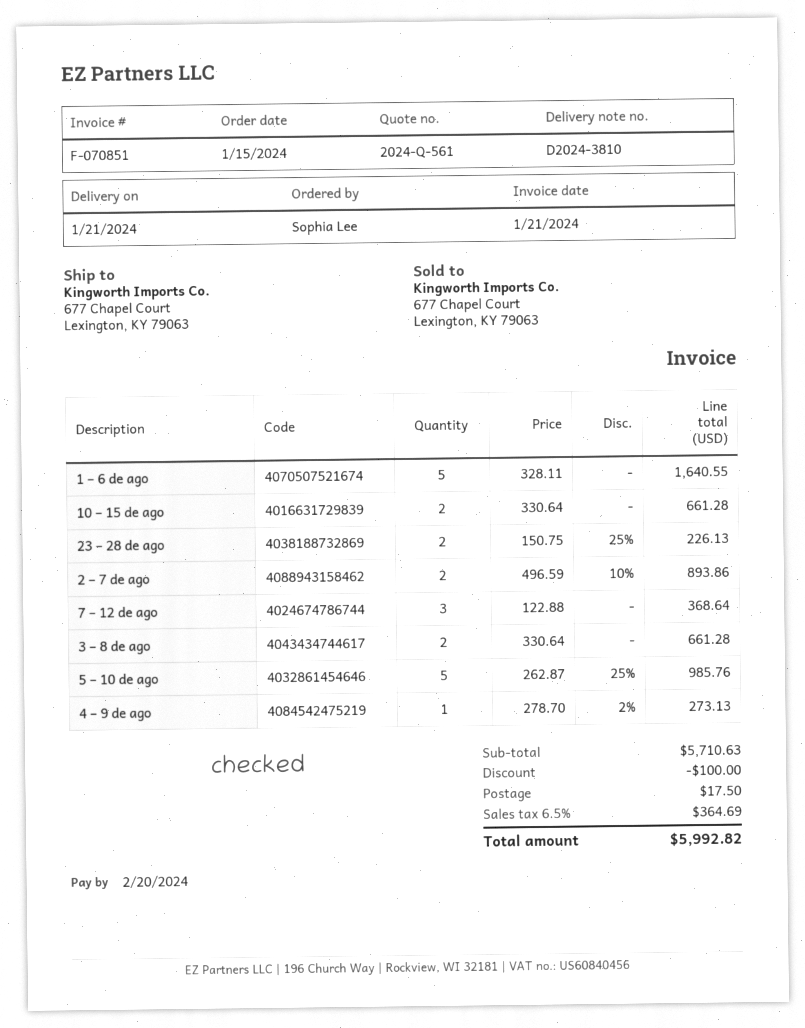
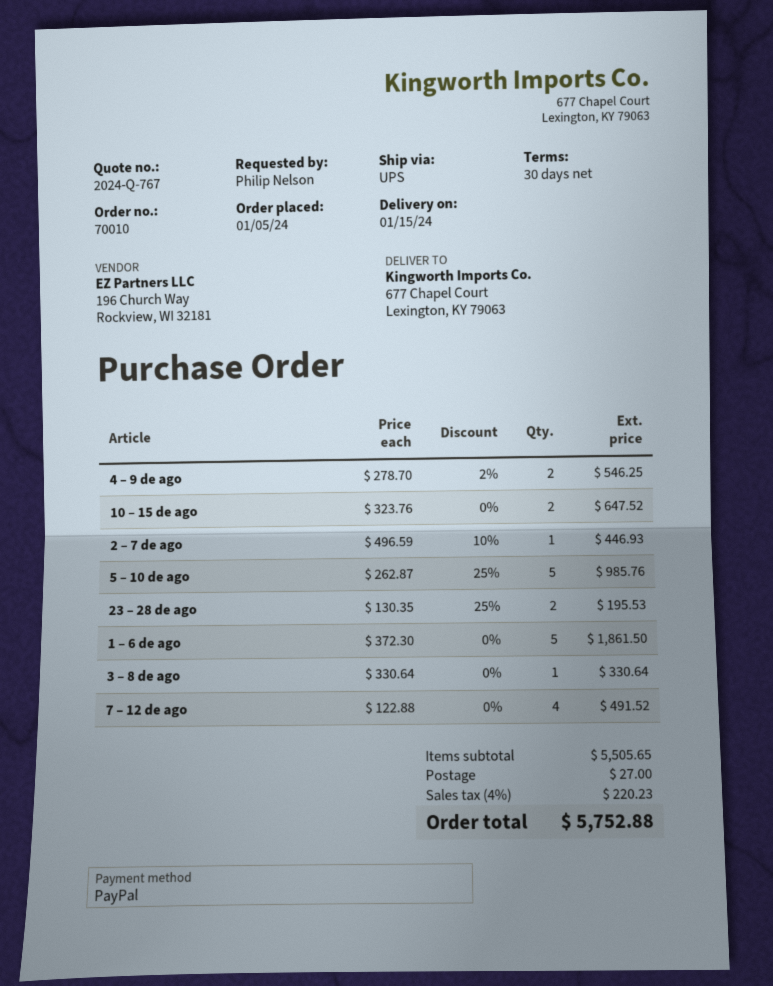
quote number: 2024-Q-561 -> 2024-Q-767
order date: 2024-01-15 -> 2024-01-05
delivery date: 2024-01-21 -> 2024-01-15
ordered by: Sophia Lee -> Philip Nelson
1 – 6 de ago: 5 x 328.11 = 1640.55 -> 5 x 372.30 = 1861.50
10 – 15 de ago: 2 x 330.64 = 661.28 -> 2 x 323.76 = 647.52
23 – 28 de ago: 2 x 150.75 - 25% = 226.13 -> 2 x 130.35 - 25% = 195.53
2 – 7 de ago: 2 x 496.59 - 10% = 893.86 -> 1 x 496.59 - 10% = 446.93
7 – 12 de ago: 3 x 122.88 = 368.64 -> 4 x 122.88 = 491.52
3 – 8 de ago: 2 x 330.64 = 661.28 -> 1 x 330.64 = 330.64
4 – 9 de ago: 1 x 278.70 - 2% = 273.13 -> 2 x 278.70 - 2% = 546.25
subtotal: 5710.63 -> 5505.65
discount: 100.00 -> none
shipping: 17.50 -> 27.00
tax: 6.5% = 364.69 -> 4% = 220.23
total: 5992.82 -> 5752.88

